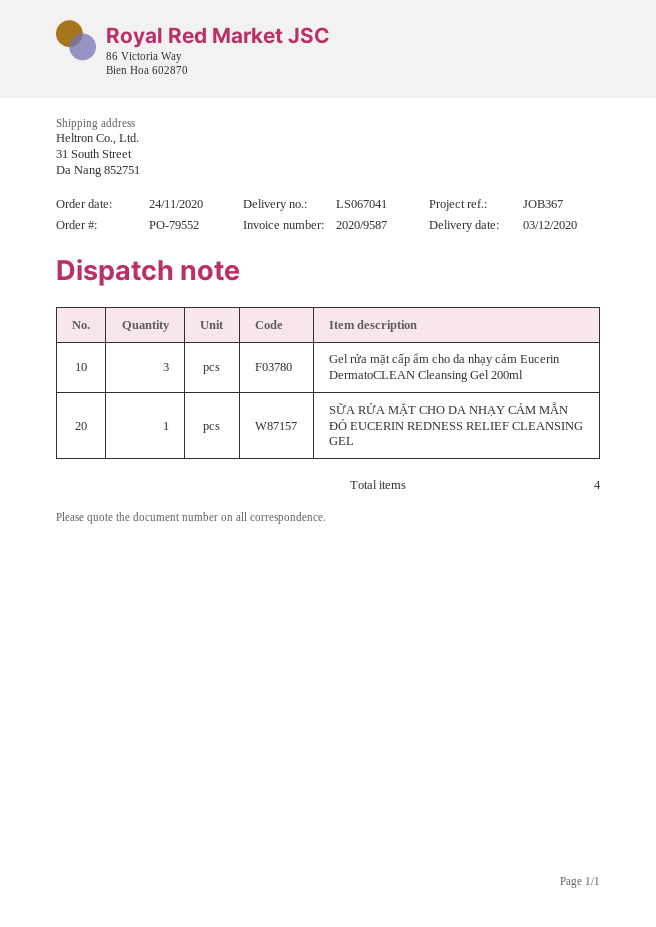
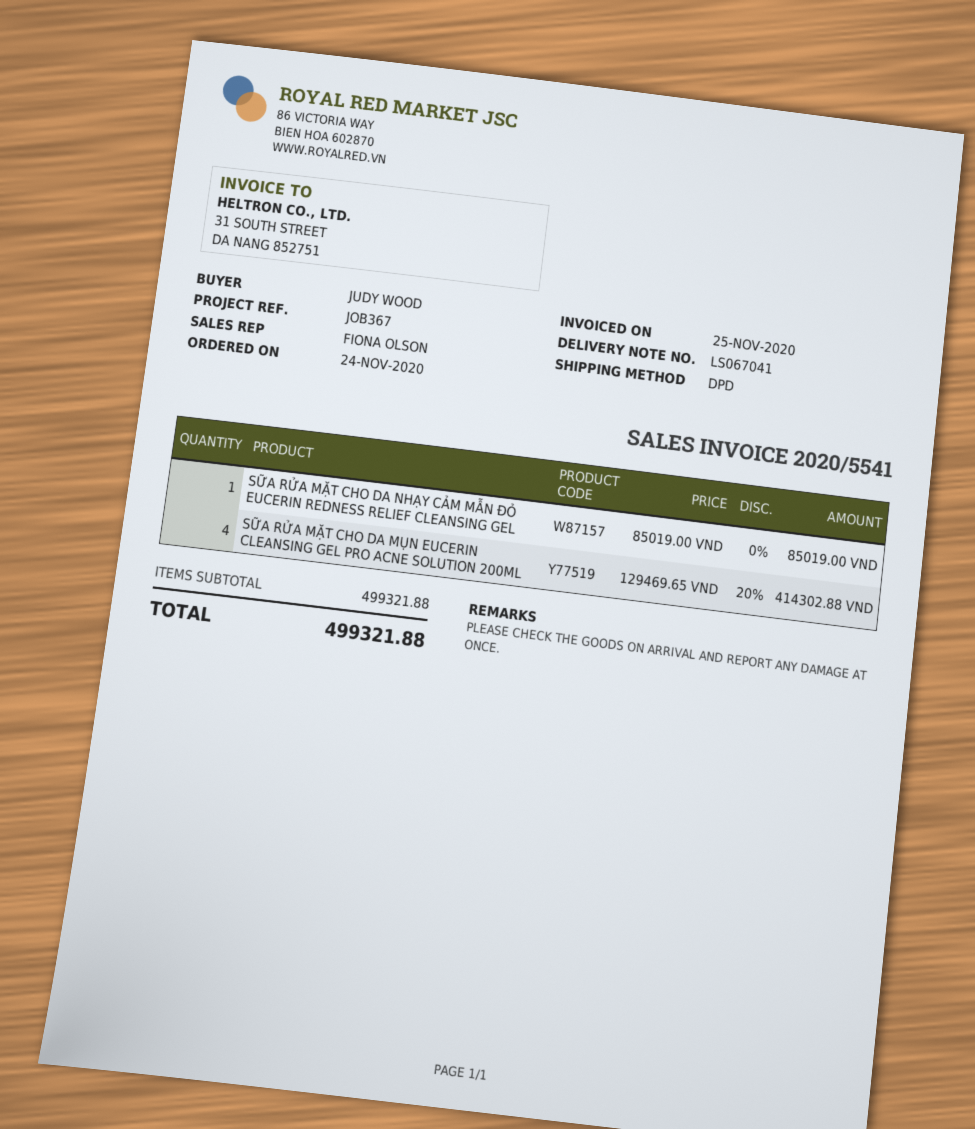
invoice number: 2020/9587 -> 2020/5541
Gel rửa mặt cấp ẩm cho da nhạy cảm Eucerin DermatoCLEAN Cleansing Gel 200ml: 3 -> none
SỮA RỬA MẶT CHO DA MỤN EUCERIN CLEANSING GEL PRO ACNE SOLUTION 200ML: none -> 4

